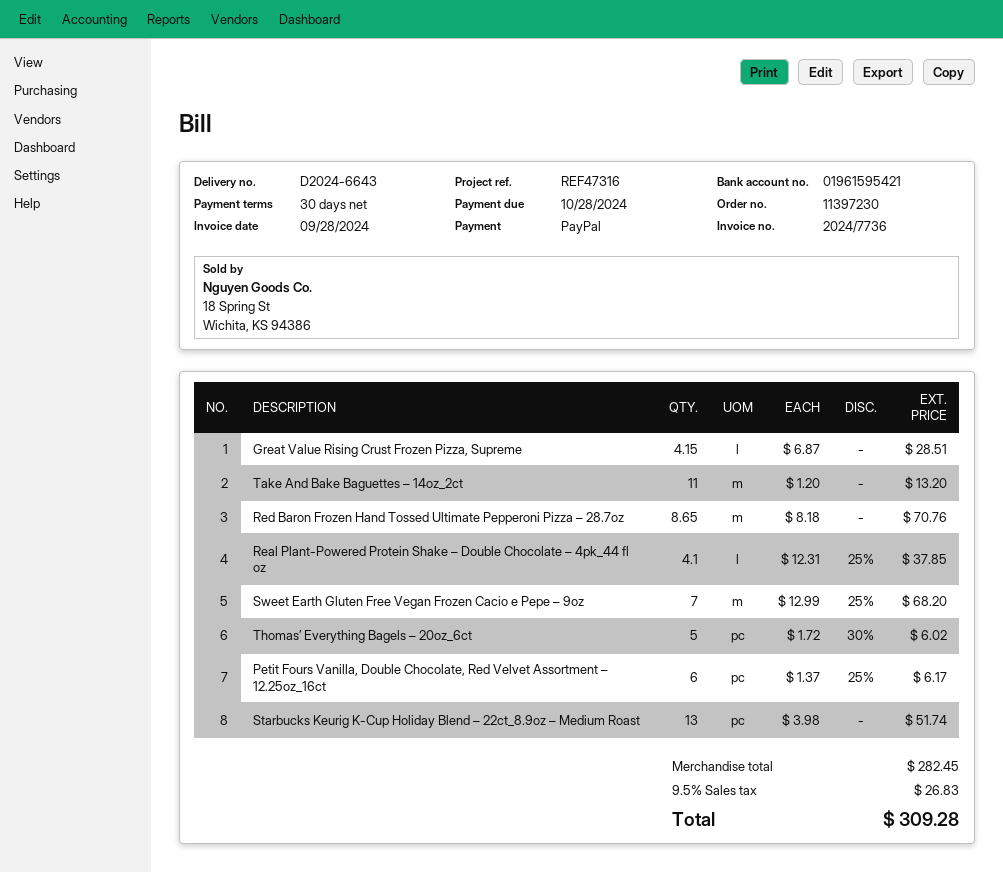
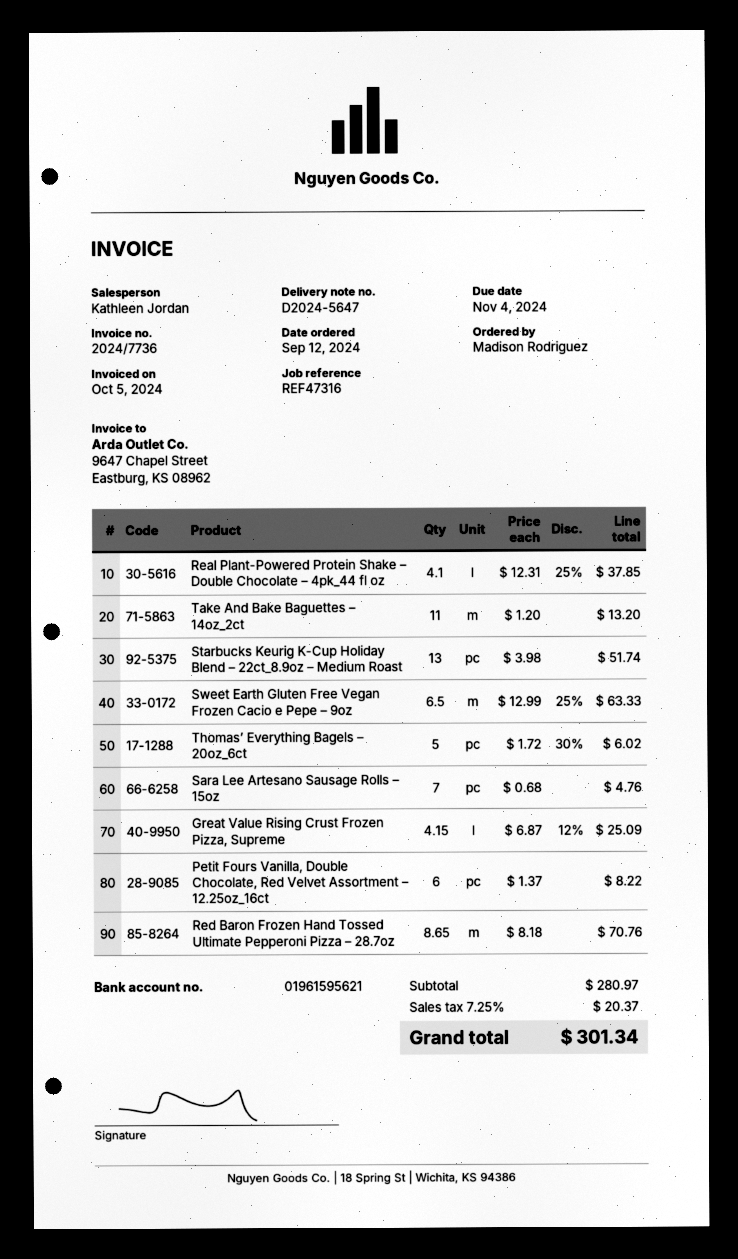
delivery note number: D2024-6643 -> D2024-5647
invoice date: 2024-09-28 -> 2024-10-05
due date: 2024-10-28 -> 2024-11-04
bank account: 01961595421 -> 01961595621
Great Value Rising Crust Frozen Pizza, Supreme: 4.15 x 6.87 = 28.51 -> 4.15 x 6.87 - 12% = 25.09
Sweet Earth Gluten Free Vegan Frozen Cacio e Pepe – 9oz: 7 x 12.99 - 25% = 68.20 -> 6.5 x 12.99 - 25% = 63.33
Petit Fours Vanilla, Double Chocolate, Red Velvet Assortment – 12.25oz_16ct: 6 x 1.37 - 25% = 6.17 -> 6 x 1.37 = 8.22
Sara Lee Artesano Sausage Rolls – 15oz: none -> 7 x 0.68 = 4.76
subtotal: 282.45 -> 280.97
tax: 9.5% = 26.83 -> 7.25% = 20.37
total: 309.28 -> 301.34

